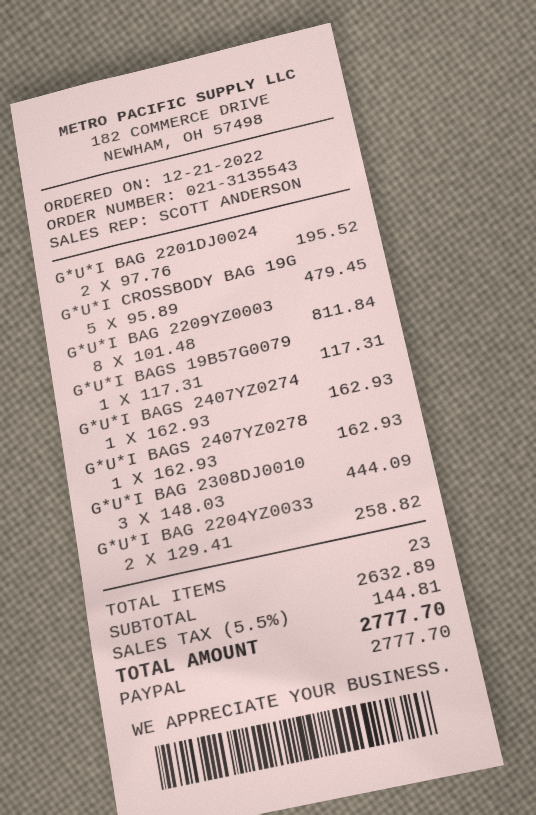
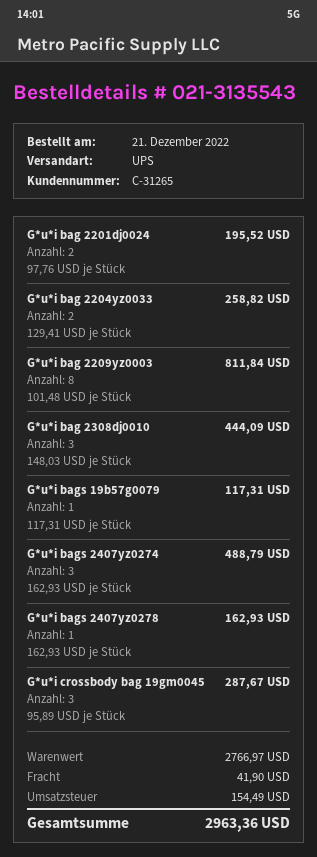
G*U*I CROSSBODY BAG 19G: 5 x 95.89 = 479.45 -> 3 x 95.89 = 287.67
G*U*I BAGS 2407YZ0274: 1 x 162.93 = 162.93 -> 3 x 162.93 = 488.79
subtotal: 2632.89 -> 2766.97
shipping: none -> 41.90
tax: 144.81 -> 154.49
total: 2777.70 -> 2963.36

